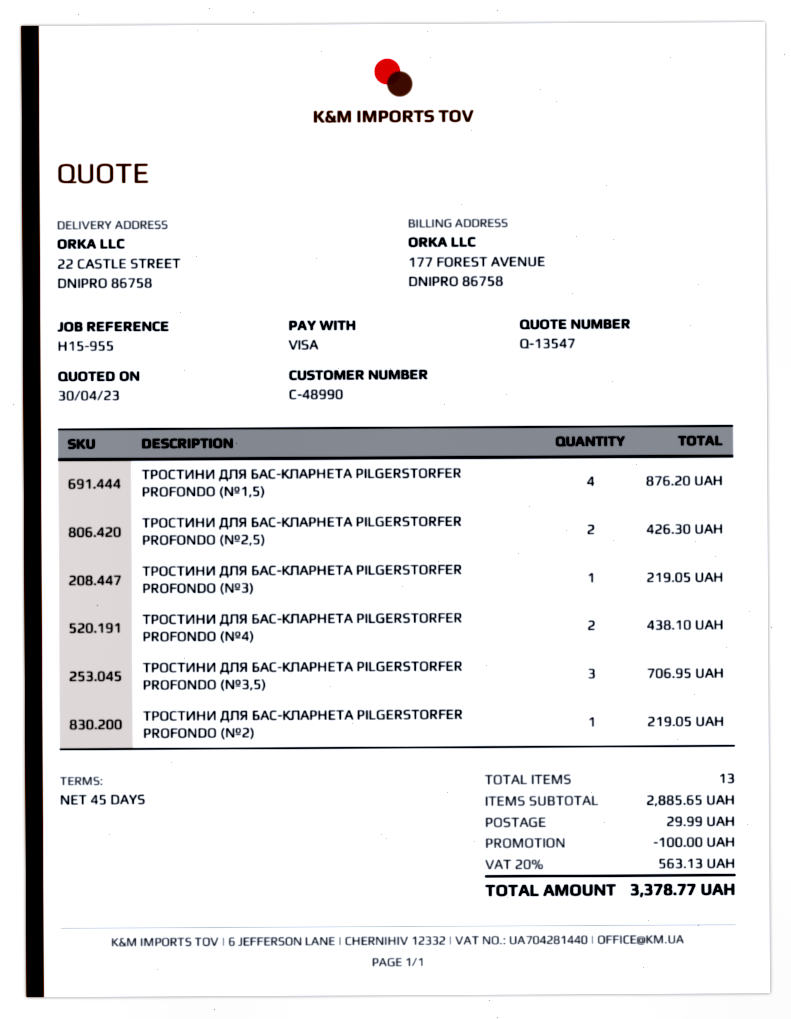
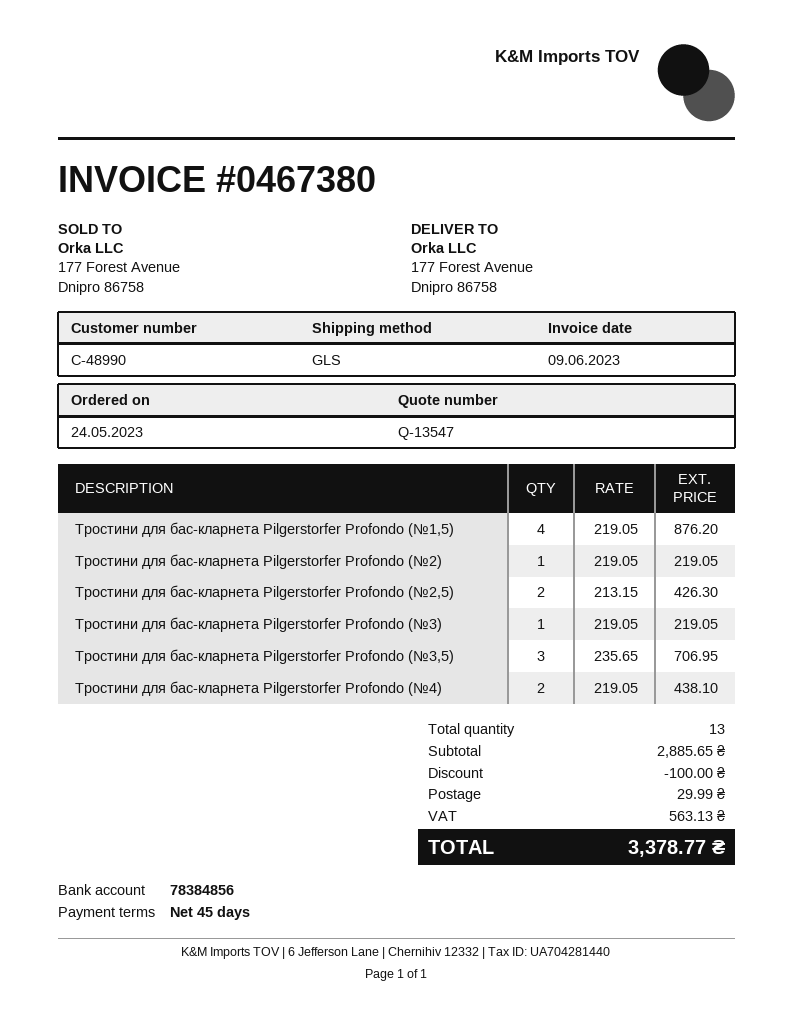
ship to: 22 CASTLE STREET, DNIPRO 86758 -> 177 Forest Avenue, Dnipro 86758

